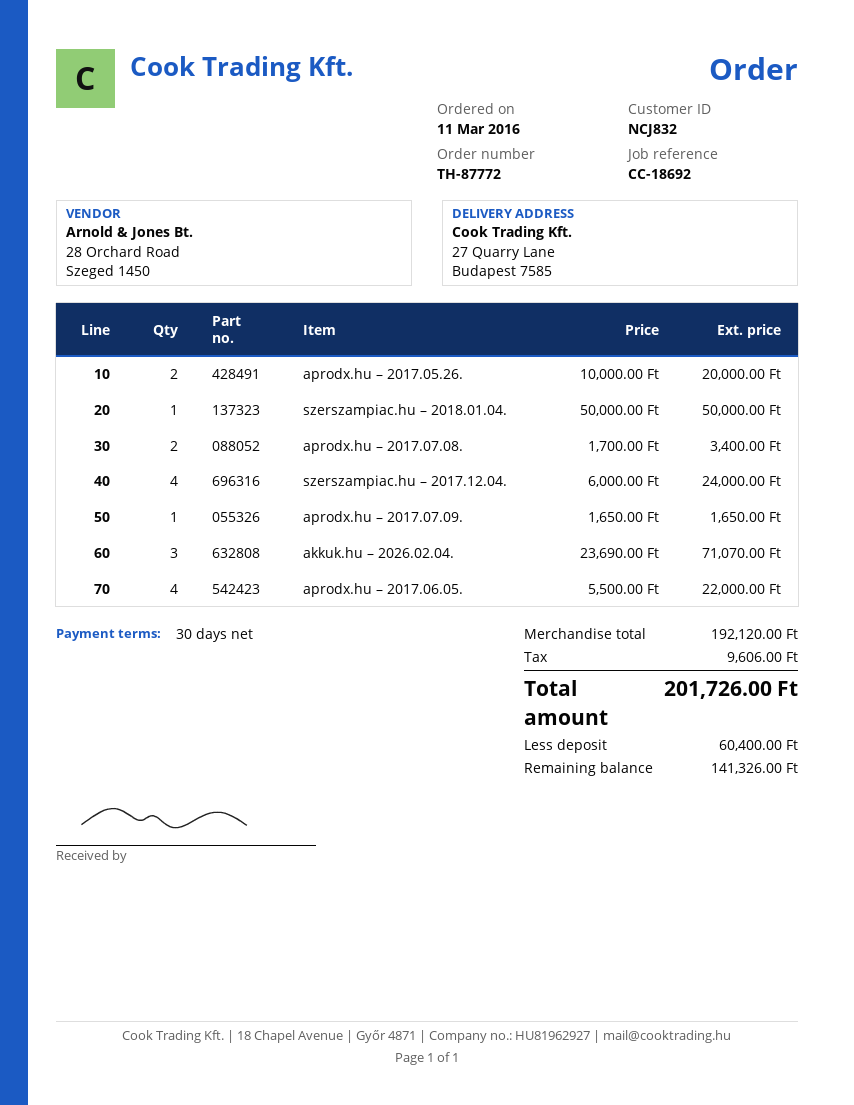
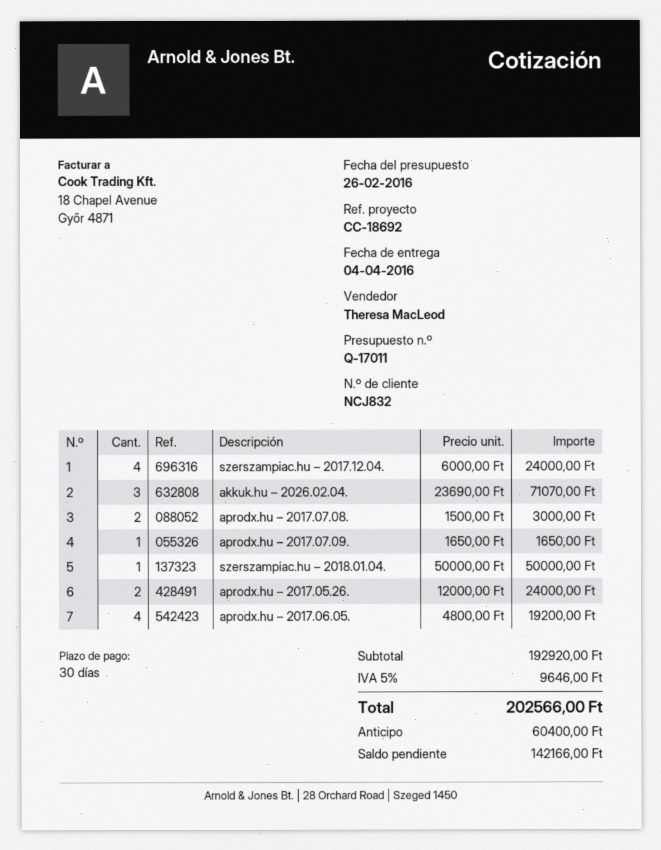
aprodx.hu – 2017.05.26.: 2 x 10000.00 = 20000.00 -> 2 x 12000.00 = 24000.00
aprodx.hu – 2017.07.08.: 2 x 1700.00 = 3400.00 -> 2 x 1500.00 = 3000.00
aprodx.hu – 2017.06.05.: 4 x 5500.00 = 22000.00 -> 4 x 4800.00 = 19200.00
subtotal: 192120.00 -> 192920.00
tax: 9606.00 -> 9646.00
total: 201726.00 -> 202566.00
balance: 141326.00 -> 142166.00

